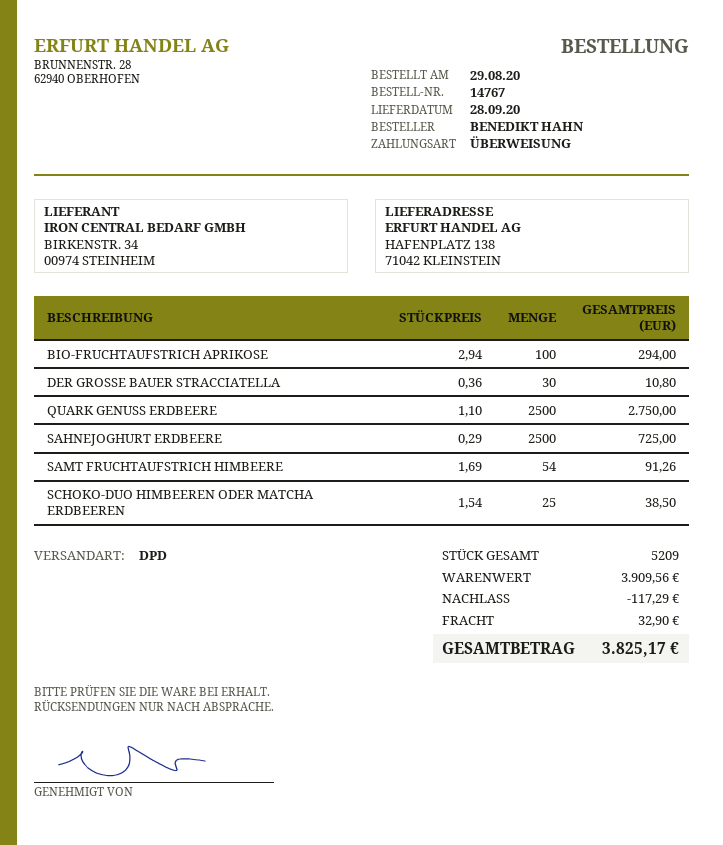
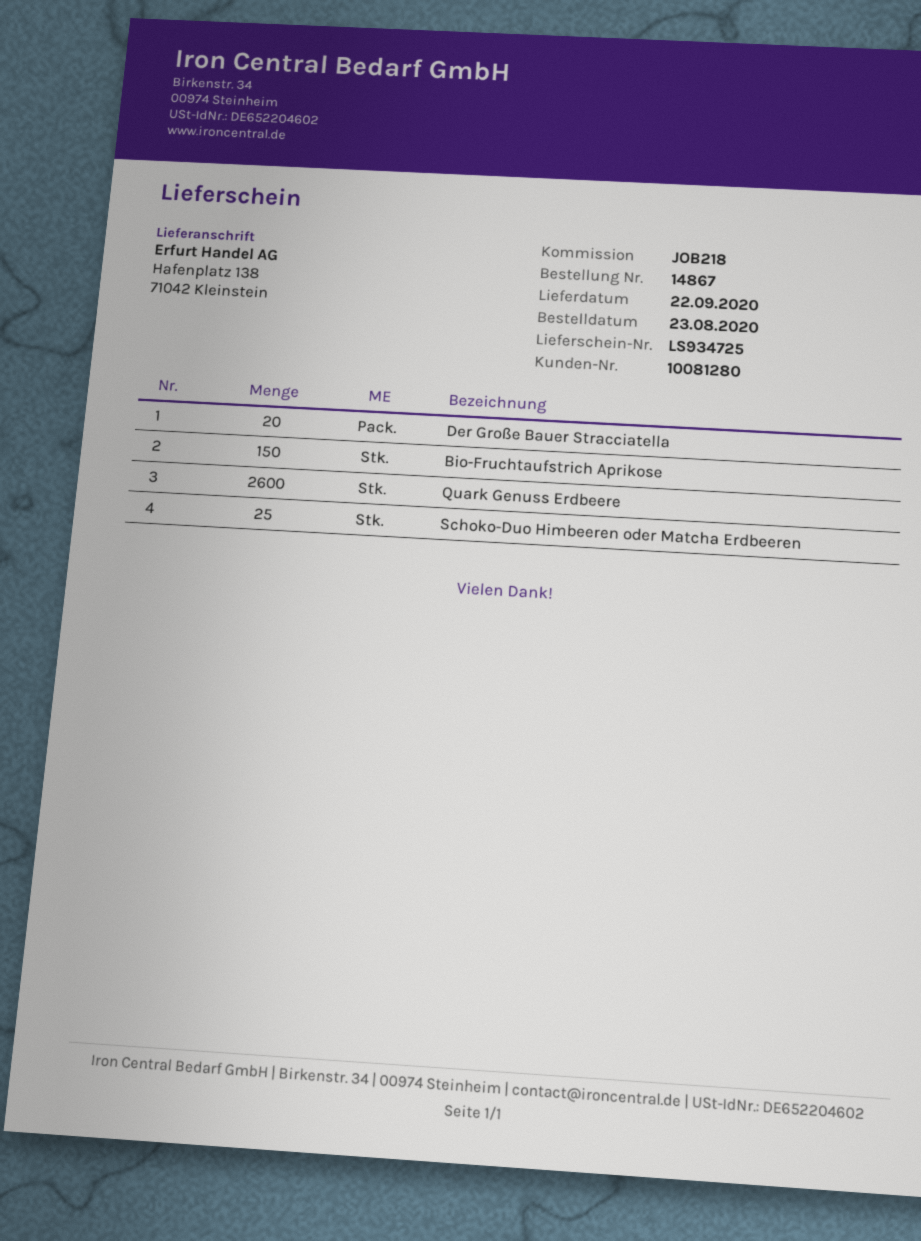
order number: 14767 -> 14867
order date: 2020-08-29 -> 2020-08-23
delivery date: 2020-09-28 -> 2020-09-22
BIO-FRUCHTAUFSTRICH APRIKOSE: 100 -> 150
DER GROSSE BAUER STRACCIATELLA: 30 -> 20
QUARK GENUSS ERDBEERE: 2500 -> 2600
SAHNEJOGHURT ERDBEERE: 2500 -> none
SAMT FRUCHTAUFSTRICH HIMBEERE: 54 -> none

